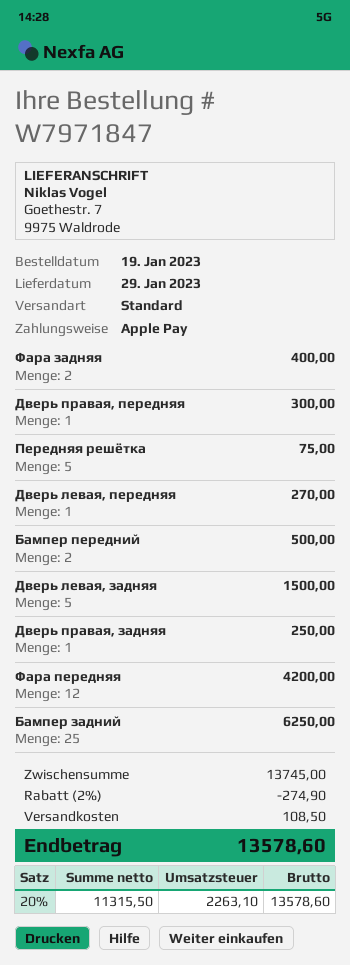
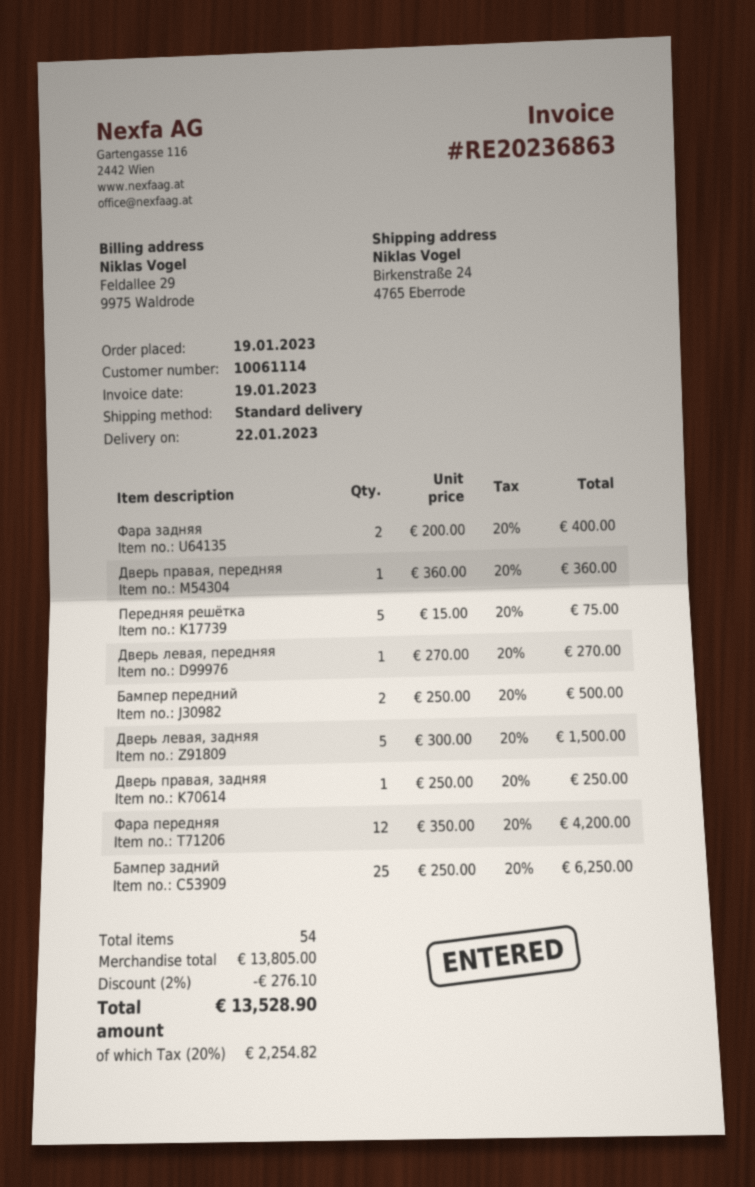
delivery date: 2023-01-29 -> 2023-01-22
ship to: Goethestr. 7, 9975 Waldrode -> Birkenstraße 24, 4765 Eberrode
Дверь правая, передняя: 1 for 300.00 -> 1 for 360.00
subtotal: 13745.00 -> 13805.00
discount: 2% = 274.90 -> 2% = 276.10
shipping: 108.50 -> none
tax: 20% = 2263.10 -> 20% = 2254.82
total: 13578.60 -> 13528.90

